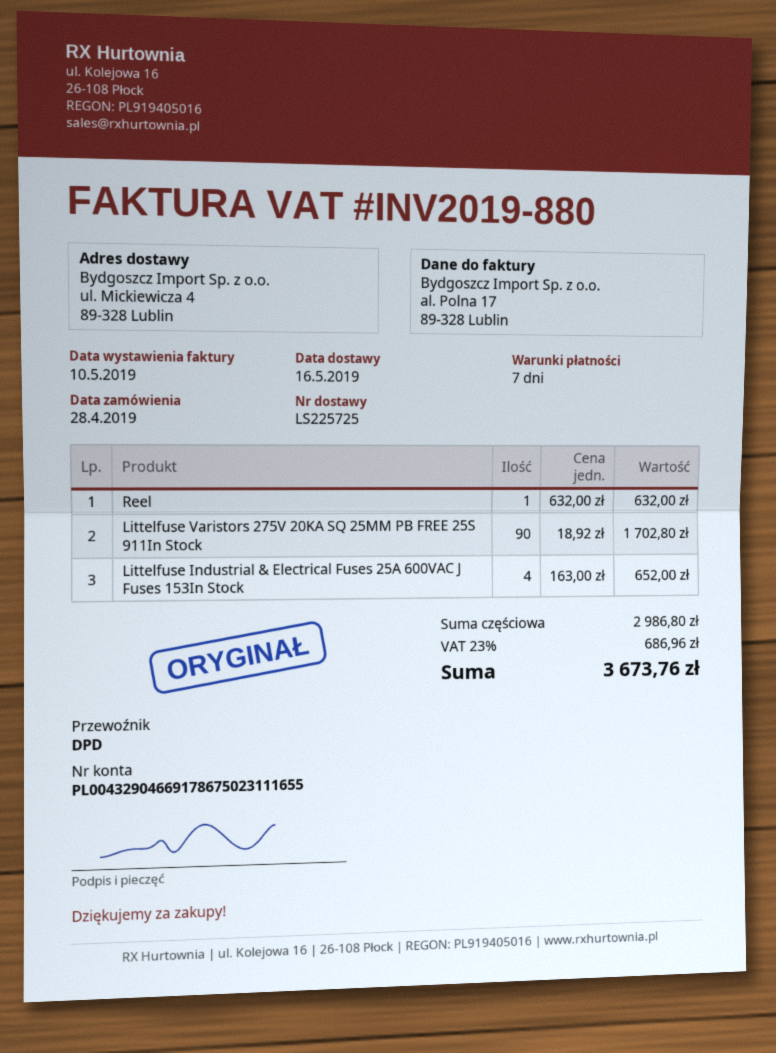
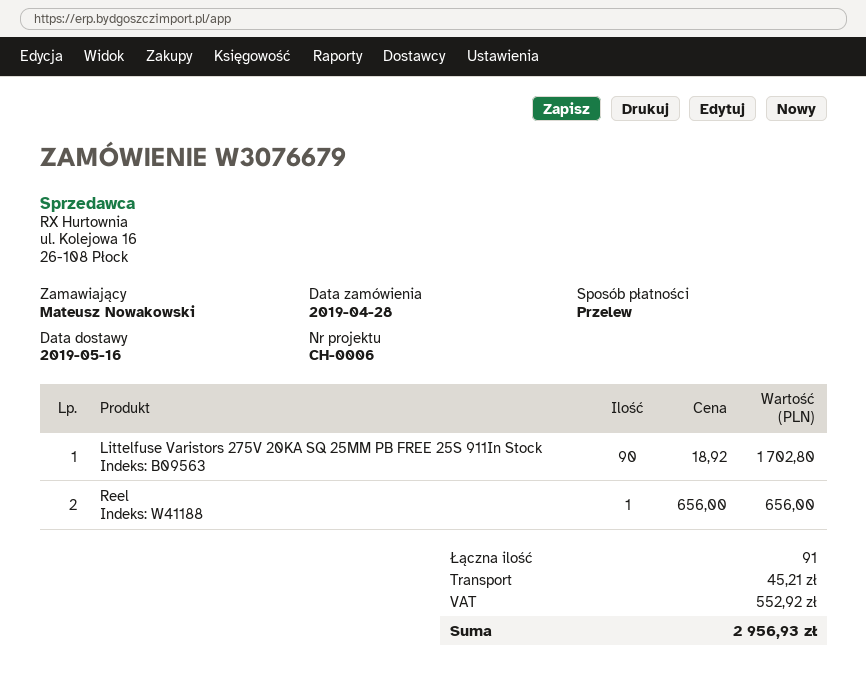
Reel: 1 x 632.00 = 632.00 -> 1 x 656.00 = 656.00
Littelfuse Industrial & Electrical Fuses 25A 600VAC J Fuses 153In Stock: 4 x 163.00 = 652.00 -> none
shipping: none -> 45.21
tax: 686.96 -> 552.92
total: 3673.76 -> 2956.93

